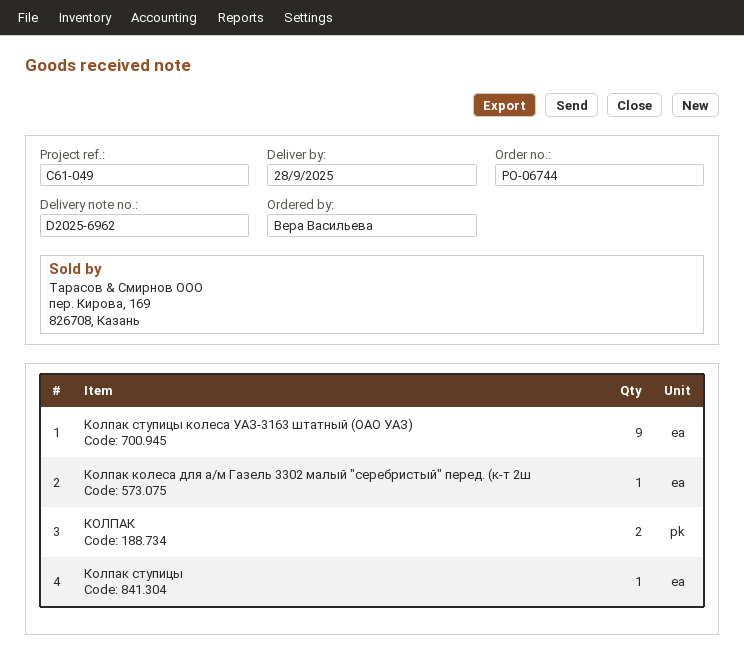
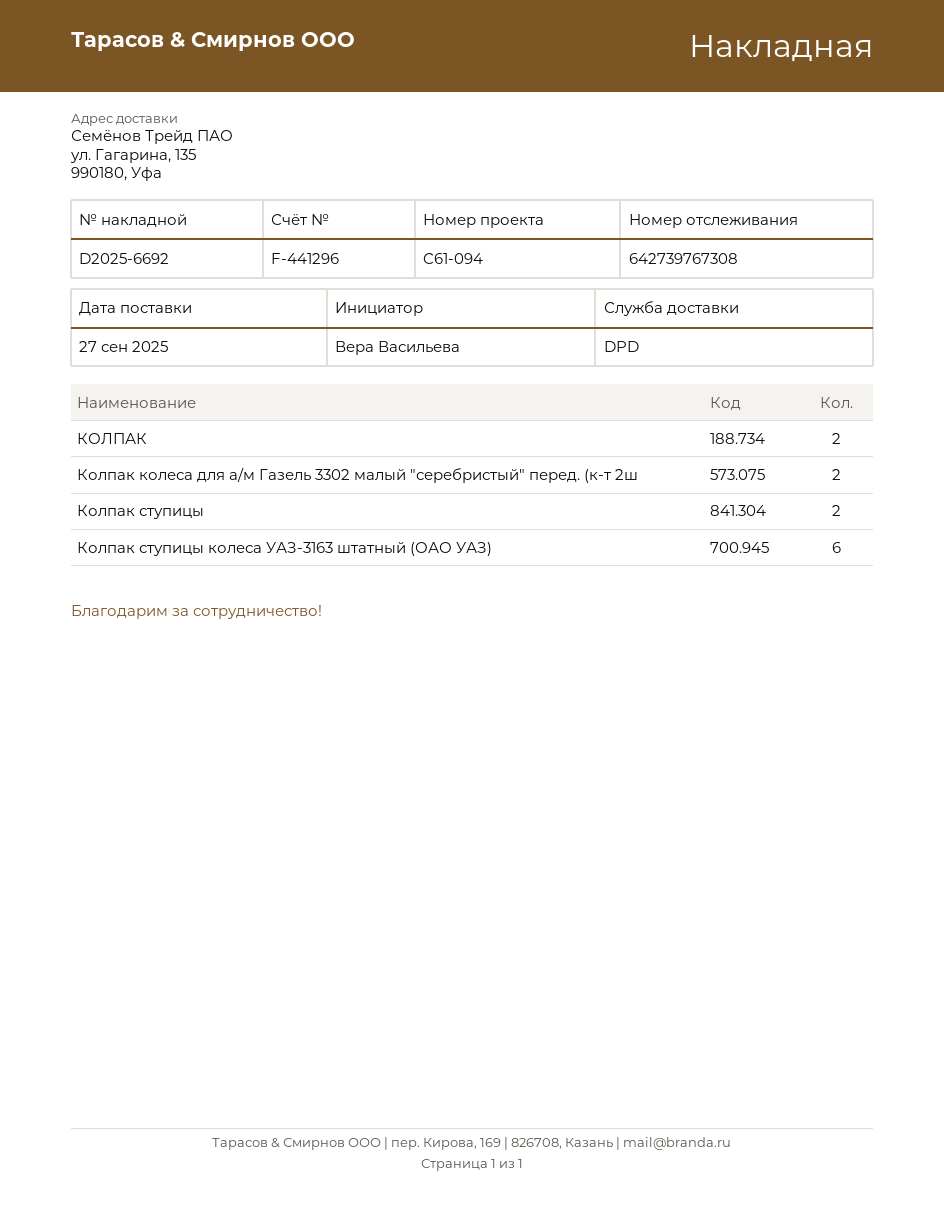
delivery note number: D2025-6962 -> D2025-6692
delivery date: 2025-09-28 -> 2025-09-27
reference: C61-049 -> C61-094
Колпак ступицы колеса УАЗ-3163 штатный (ОАО УАЗ): 9 -> 6
Колпак колеса для а/м Газель 3302 малый "серебристый" перед. (к-т 2ш: 1 -> 2
Колпак ступицы: 1 -> 2

